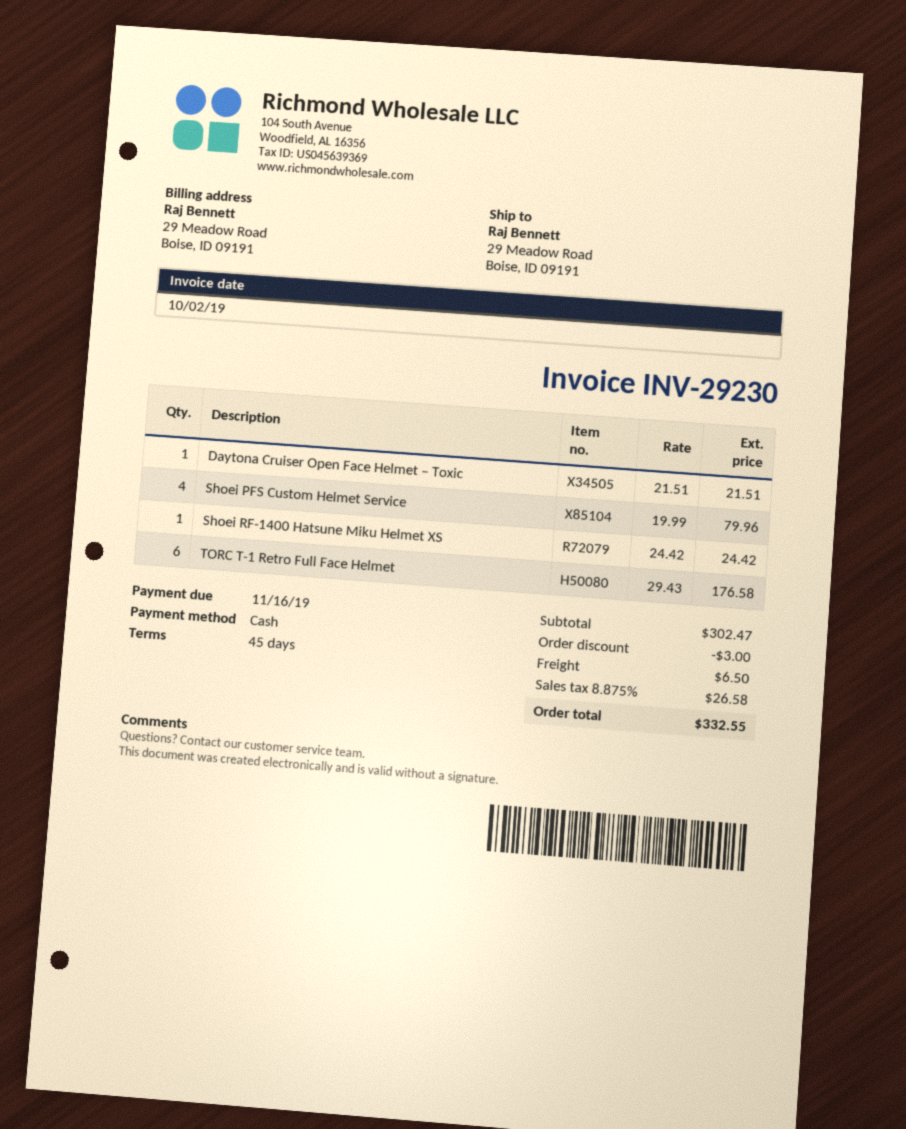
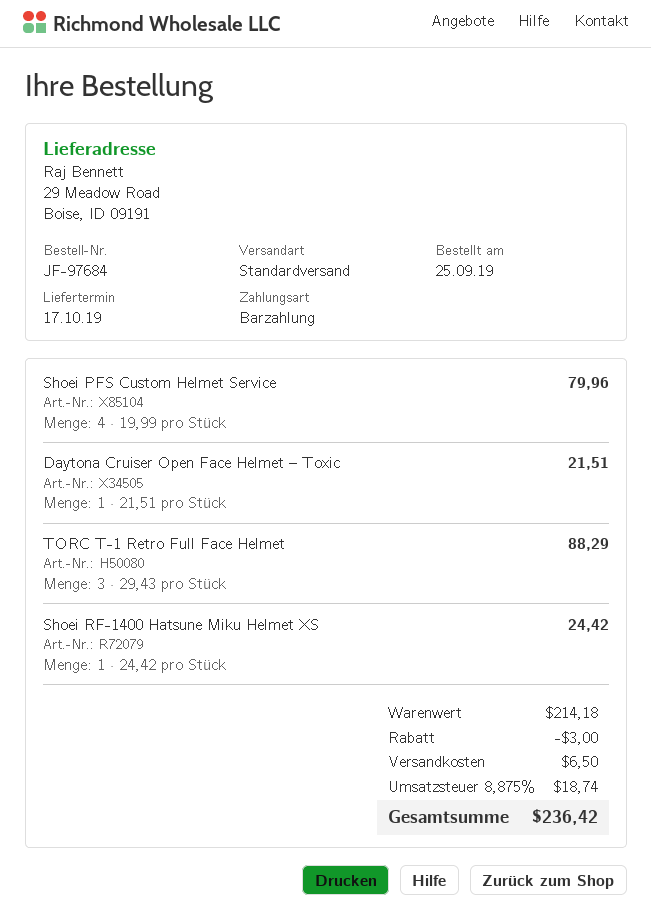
TORC T-1 Retro Full Face Helmet: 6 x 29.43 = 176.58 -> 3 x 29.43 = 88.29
subtotal: 302.47 -> 214.18
tax: 8.875% = 26.58 -> 8.875% = 18.74
total: 332.55 -> 236.42

